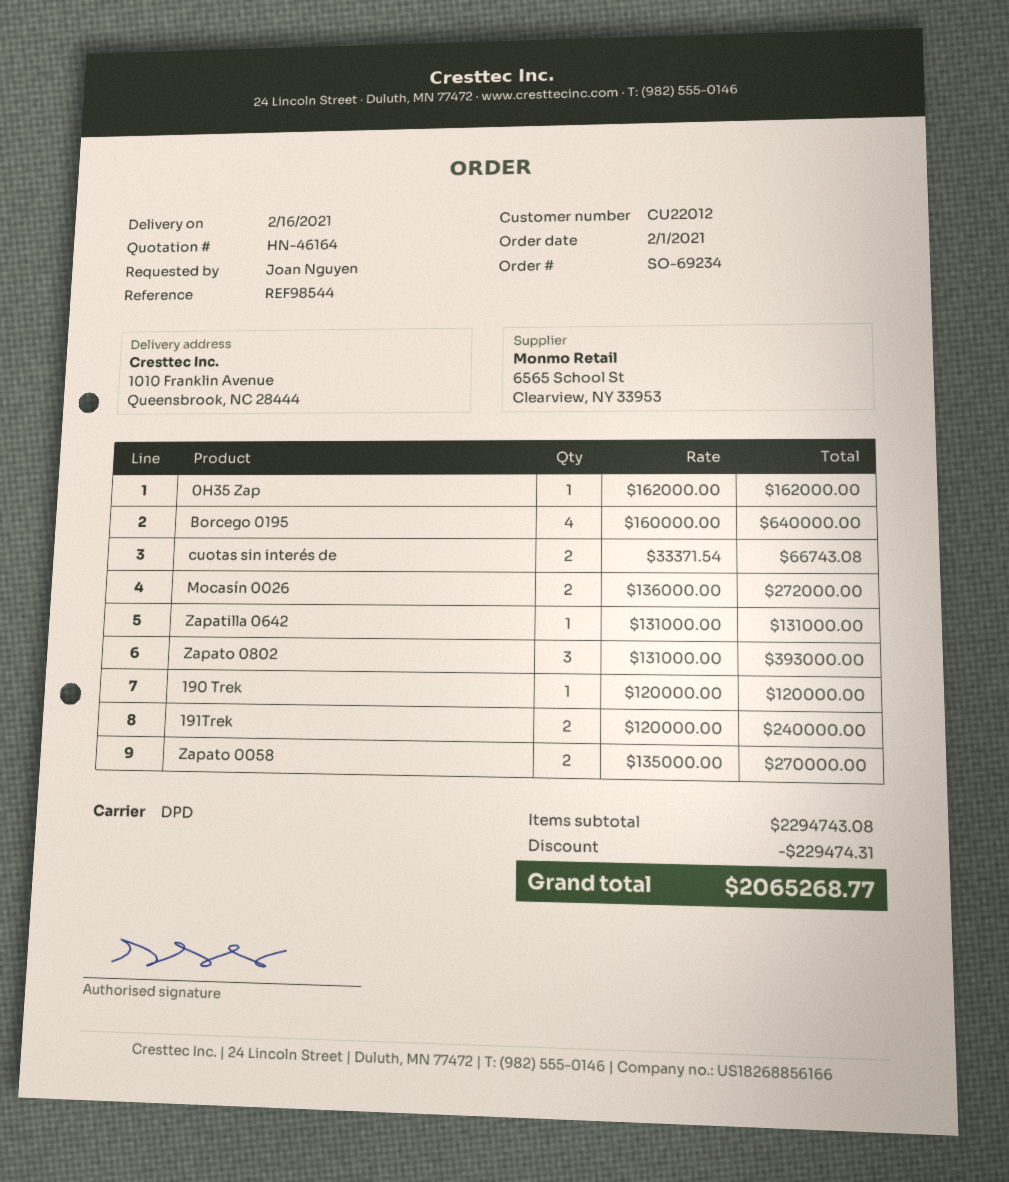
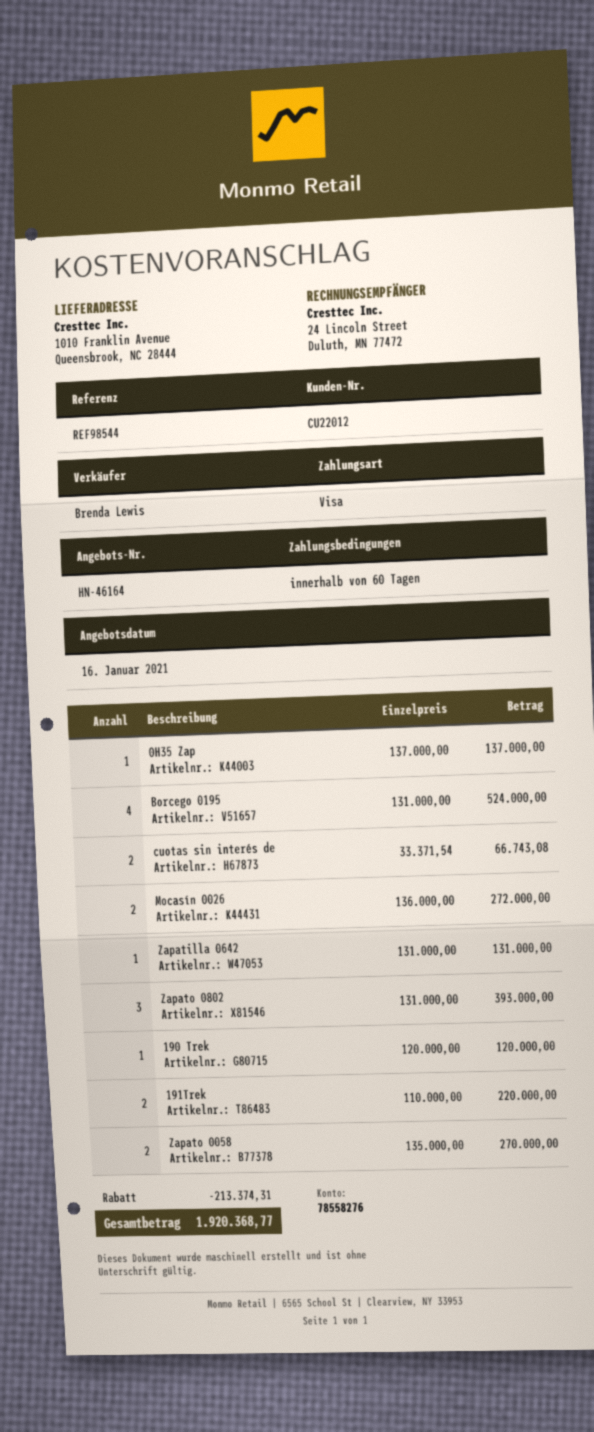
0H35 Zap: 1 x 162000.00 = 162000.00 -> 1 x 137000.00 = 137000.00
Borcego 0195: 4 x 160000.00 = 640000.00 -> 4 x 131000.00 = 524000.00
191Trek: 2 x 120000.00 = 240000.00 -> 2 x 110000.00 = 220000.00
discount: 229474.31 -> 213374.31
total: 2065268.77 -> 1920368.77

